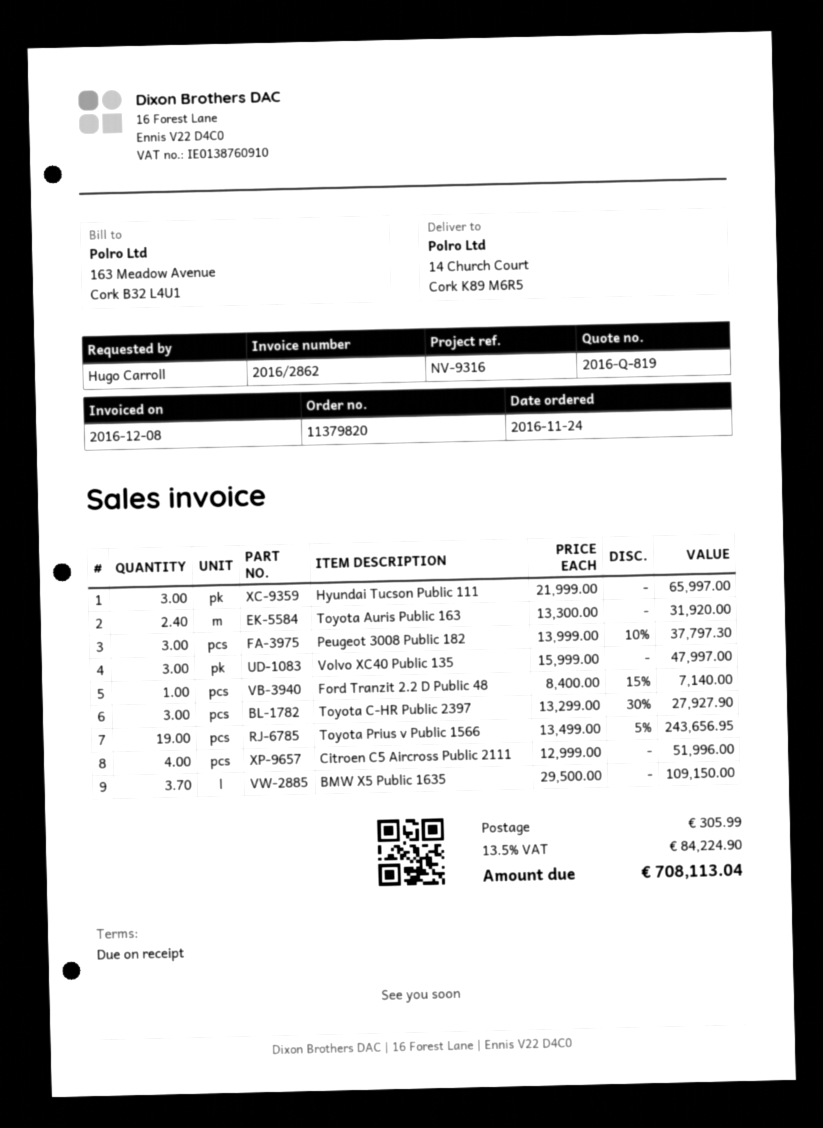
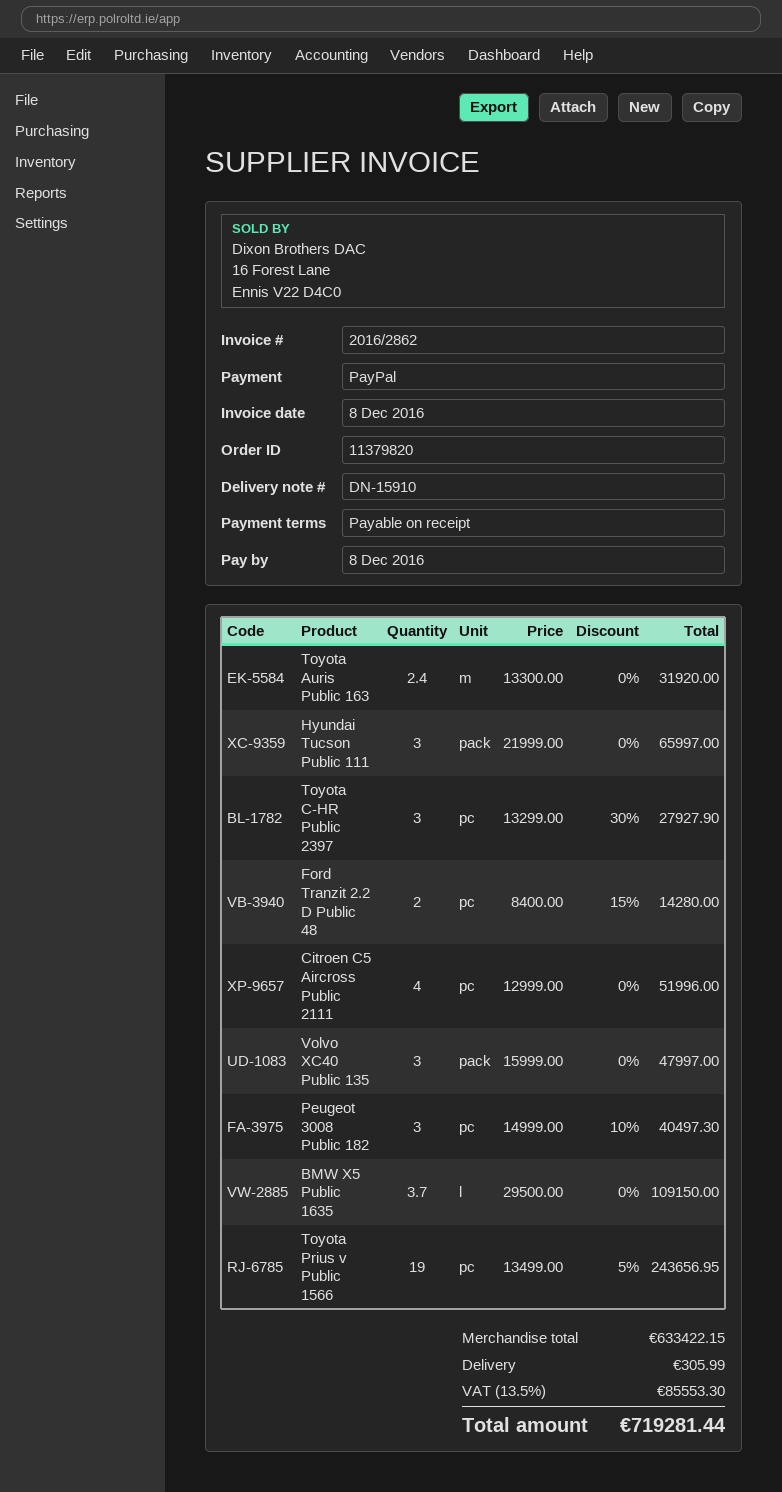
Peugeot 3008 Public 182: 3 x 13999.00 - 10% = 37797.30 -> 3 x 14999.00 - 10% = 40497.30
Ford Tranzit 2.2 D Public 48: 1 x 8400.00 - 15% = 7140.00 -> 2 x 8400.00 - 15% = 14280.00
tax: 13.5% = 84224.90 -> 13.5% = 85553.30
total: 708113.04 -> 719281.44

